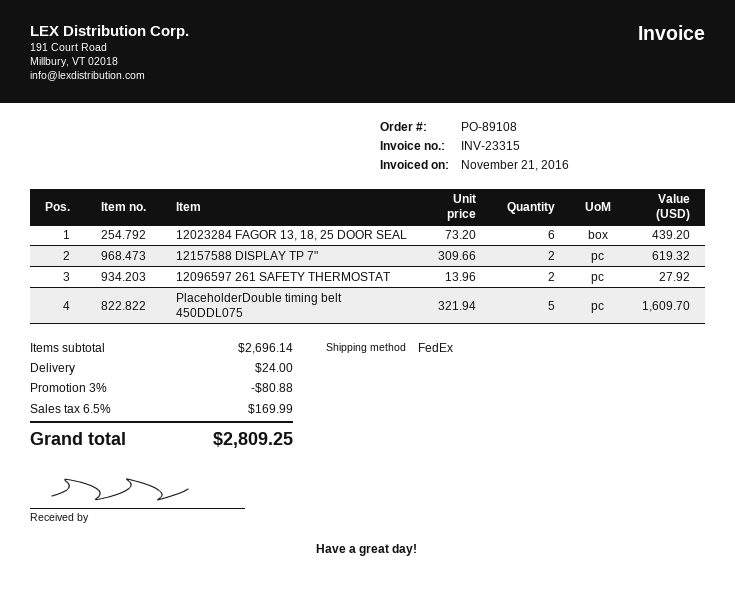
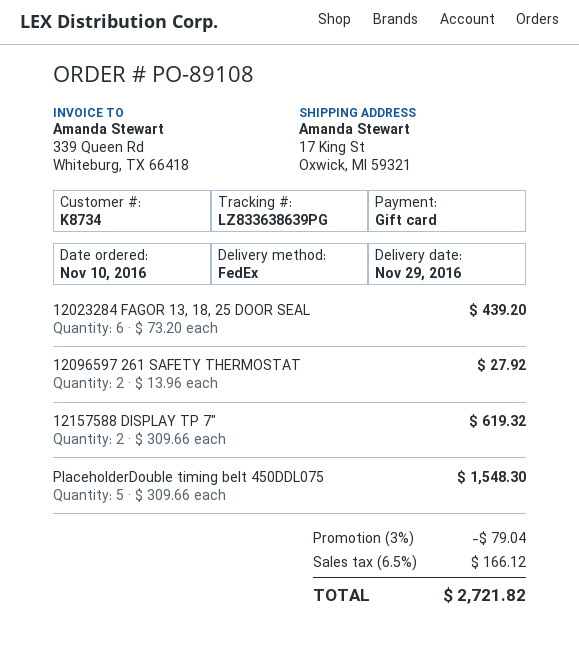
PlaceholderDouble timing belt 450DDL075: 5 x 321.94 = 1609.70 -> 5 x 309.66 = 1548.30
discount: 3% = 80.88 -> 3% = 79.04
shipping: 24.00 -> none
tax: 6.5% = 169.99 -> 6.5% = 166.12
total: 2809.25 -> 2721.82

